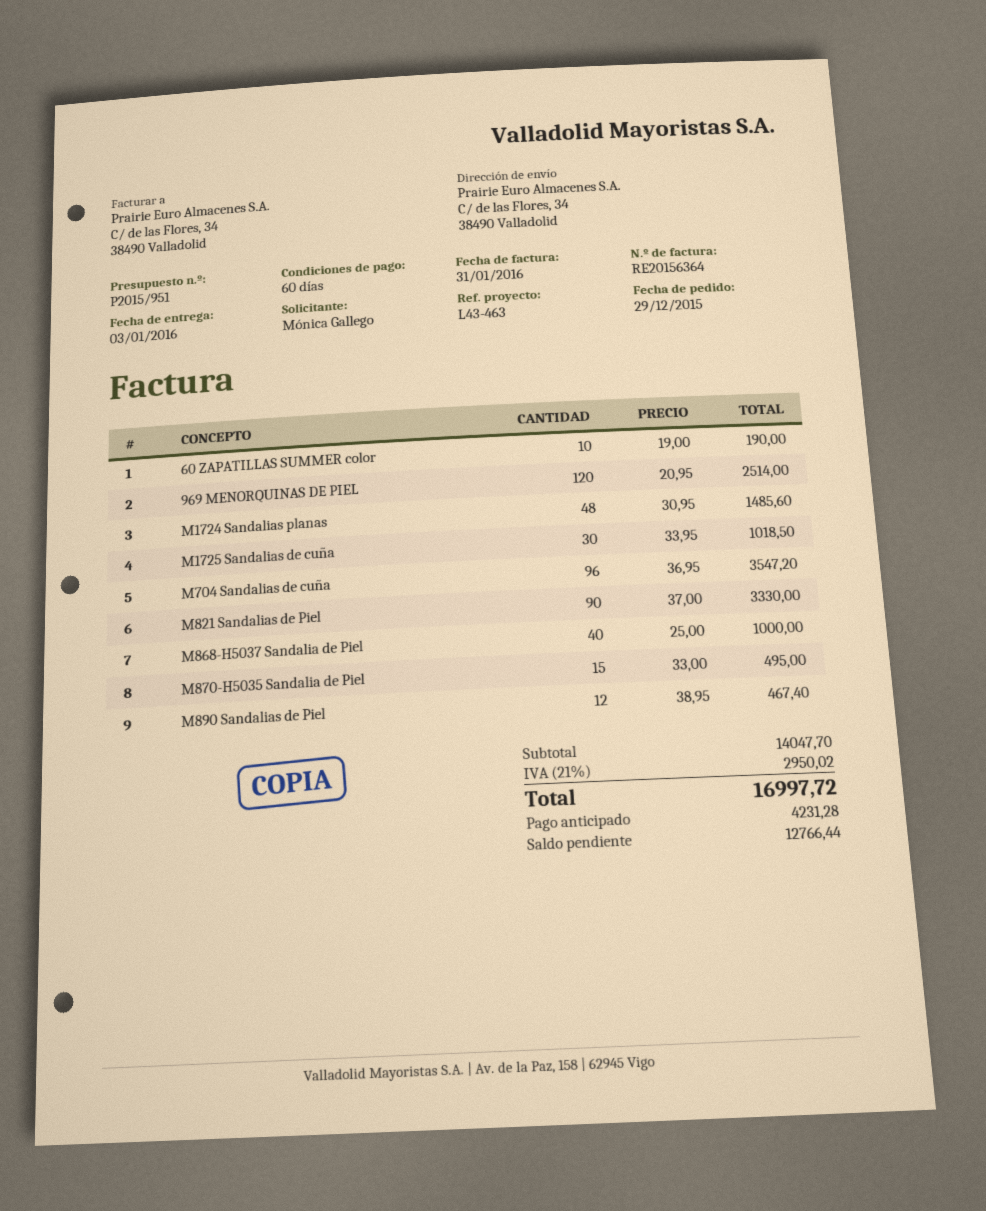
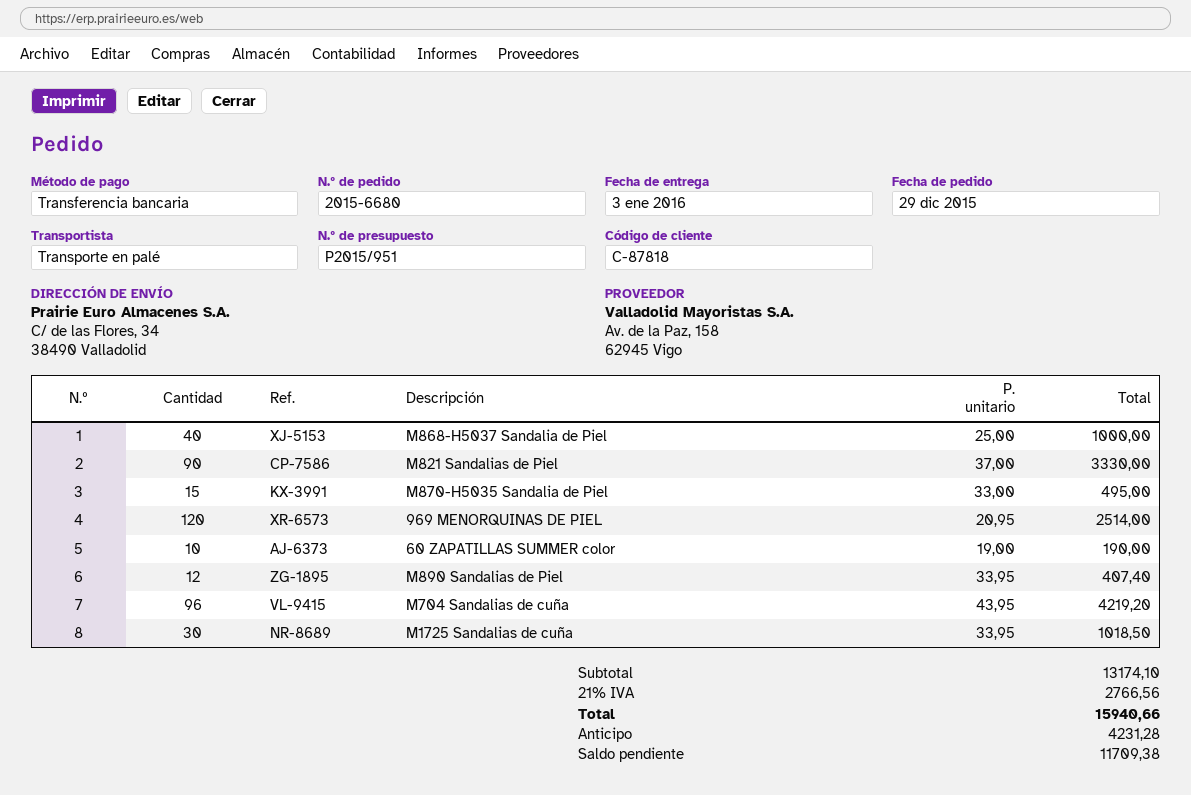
M1724 Sandalias planas: 48 x 30.95 = 1485.60 -> none
M704 Sandalias de cuña: 96 x 36.95 = 3547.20 -> 96 x 43.95 = 4219.20
M890 Sandalias de Piel: 12 x 38.95 = 467.40 -> 12 x 33.95 = 407.40
subtotal: 14047.70 -> 13174.10
tax: 21% = 2950.02 -> 21% = 2766.56
total: 16997.72 -> 15940.66
balance: 12766.44 -> 11709.38

